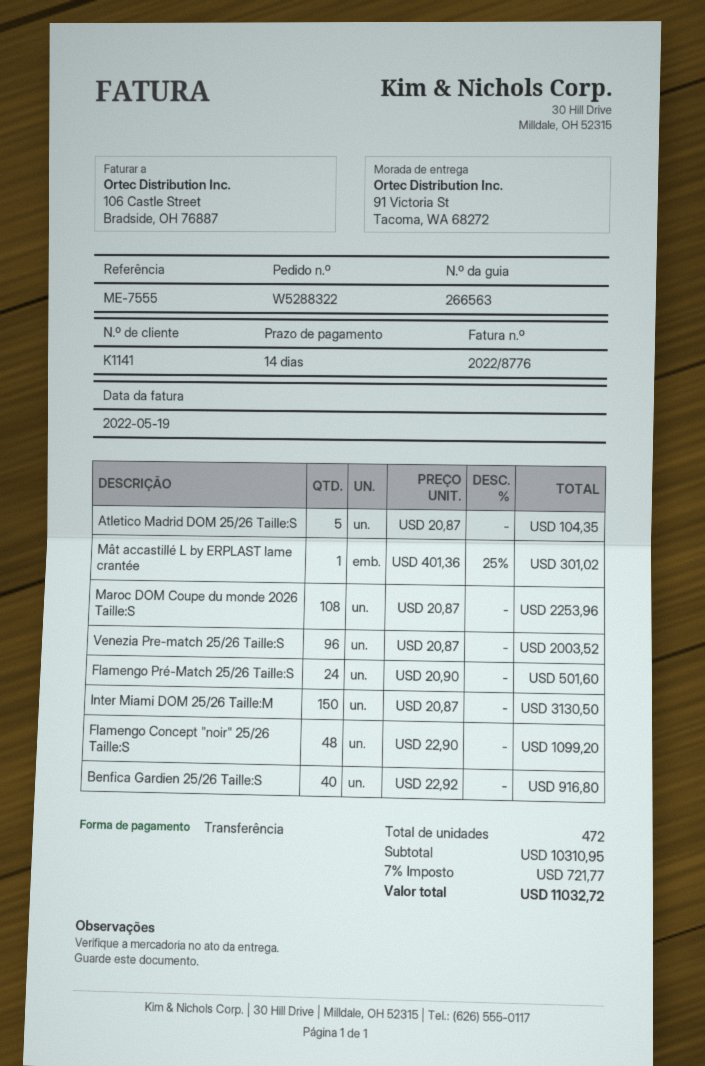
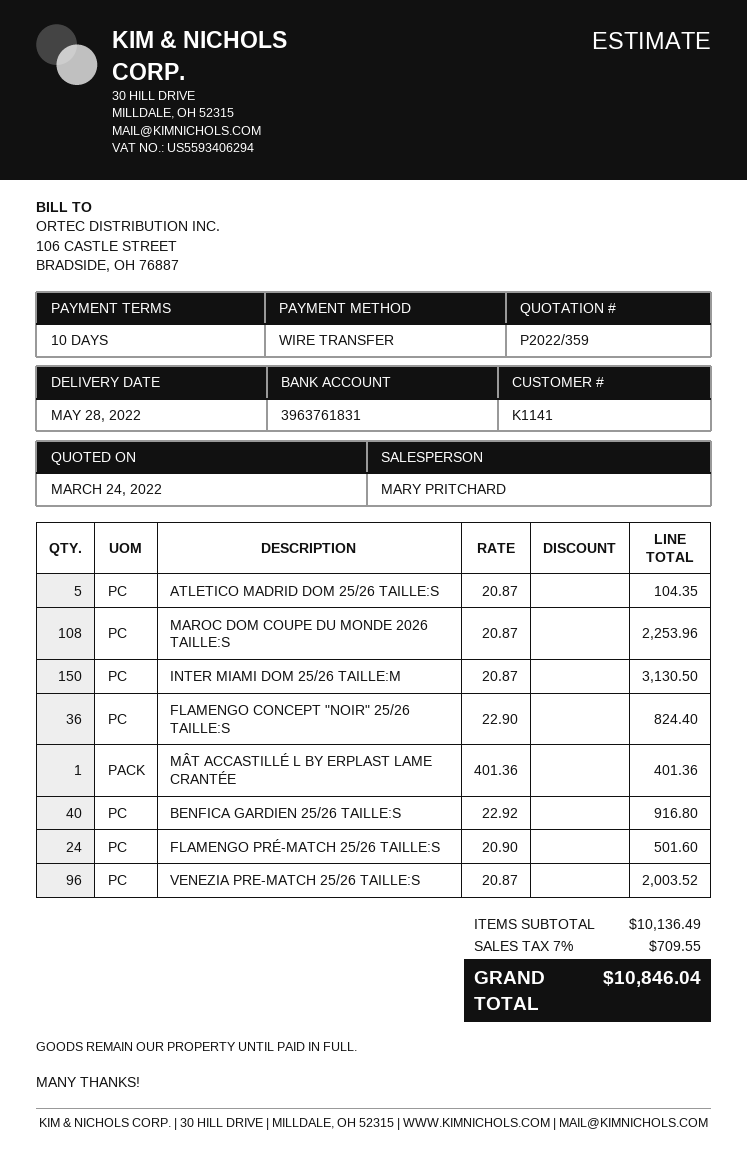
payment terms: 14 days -> 10 days
Mât accastillé L by ERPLAST lame crantée: 1 x 401.36 - 25% = 301.02 -> 1 x 401.36 = 401.36
Flamengo Concept "noir" 25/26 Taille:S: 48 x 22.90 = 1099.20 -> 36 x 22.90 = 824.40
subtotal: 10310.95 -> 10136.49
tax: 7% = 721.77 -> 7% = 709.55
total: 11032.72 -> 10846.04

